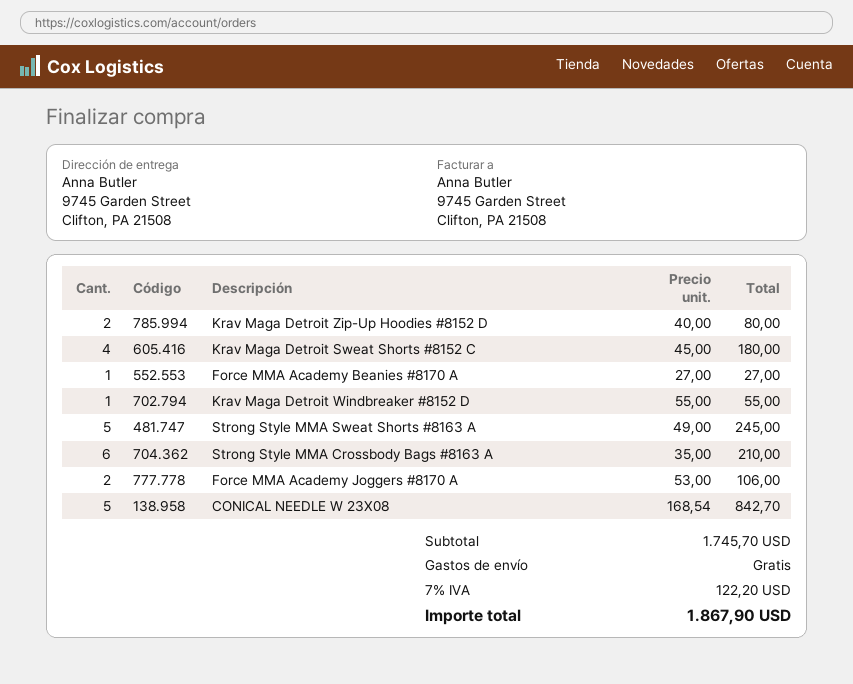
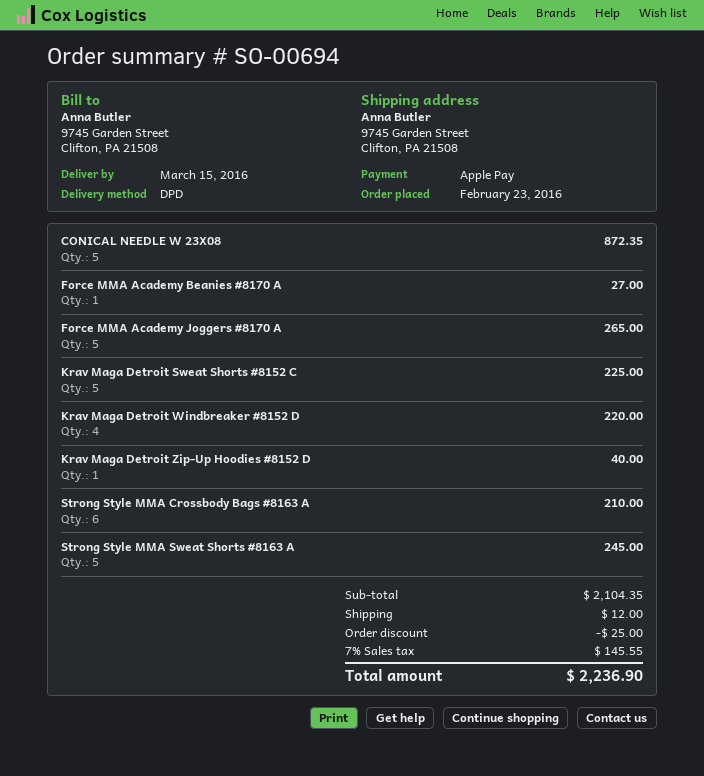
Krav Maga Detroit Zip-Up Hoodies #8152 D: 2 for 80.00 -> 1 for 40.00
Krav Maga Detroit Sweat Shorts #8152 C: 4 for 180.00 -> 5 for 225.00
Krav Maga Detroit Windbreaker #8152 D: 1 for 55.00 -> 4 for 220.00
Force MMA Academy Joggers #8170 A: 2 for 106.00 -> 5 for 265.00
CONICAL NEEDLE W 23X08: 5 for 842.70 -> 5 for 872.35
subtotal: 1745.70 -> 2104.35
discount: none -> 25.00
shipping: 0.00 -> 12.00
tax: 7% = 122.20 -> 7% = 145.55
total: 1867.90 -> 2236.90

